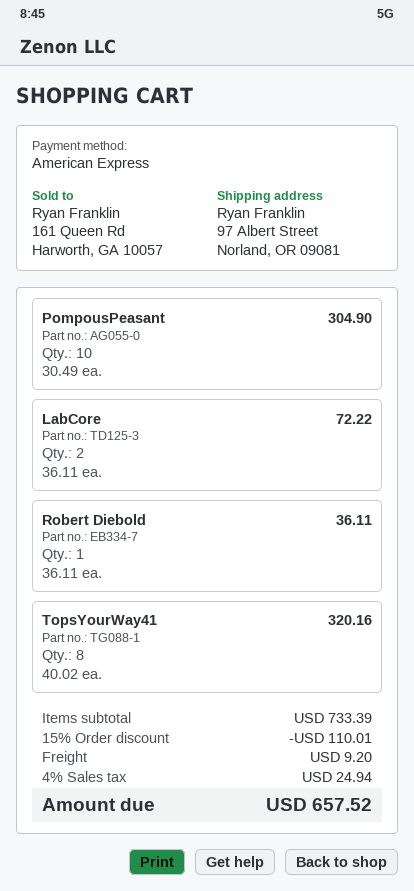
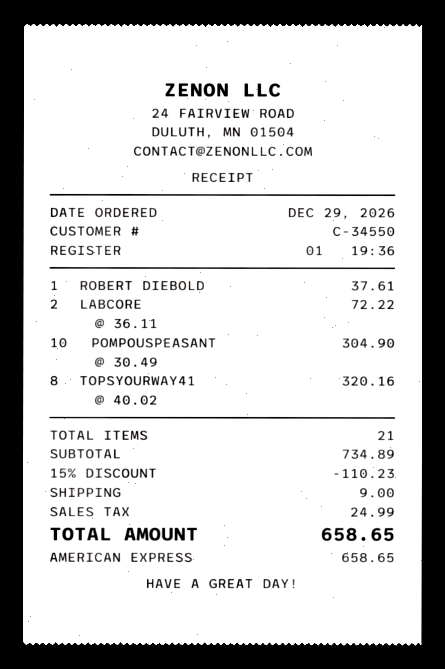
Robert Diebold: 1 x 36.11 = 36.11 -> 1 x 37.61 = 37.61
subtotal: 733.39 -> 734.89
discount: 15% = 110.01 -> 15% = 110.23
shipping: 9.20 -> 9.00
tax: 24.94 -> 24.99
total: 657.52 -> 658.65

